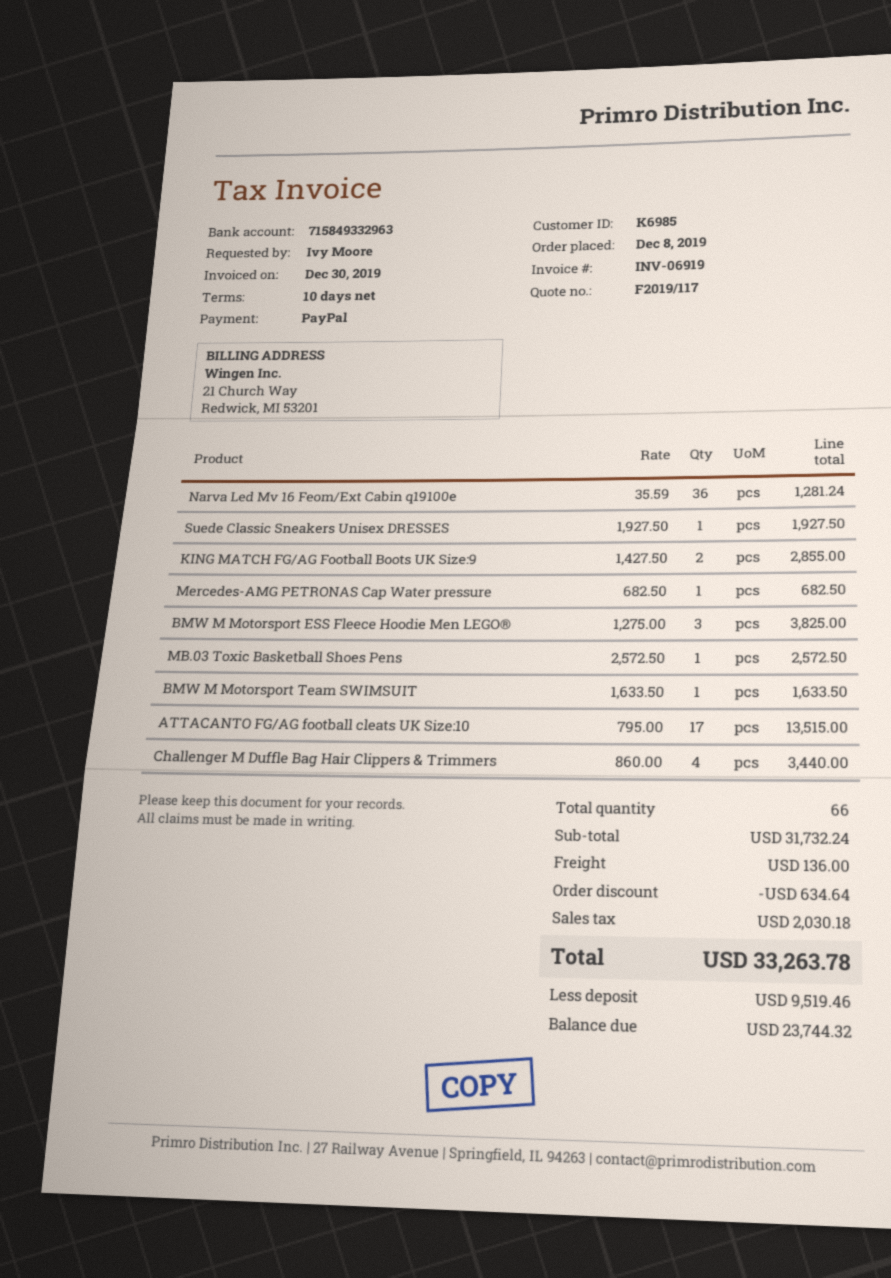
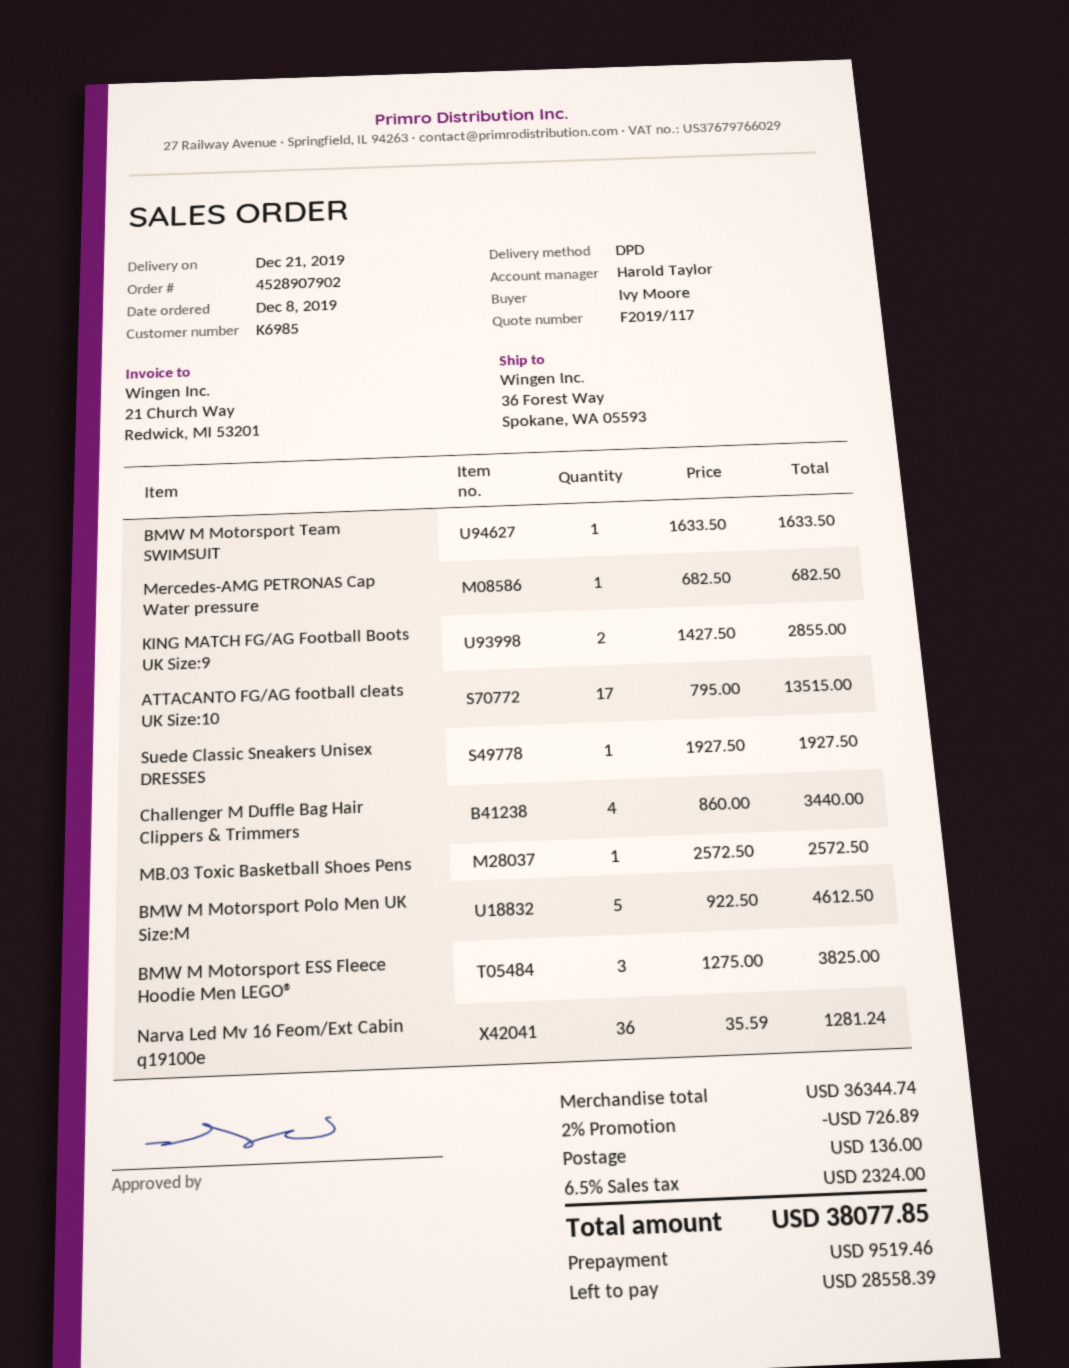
BMW M Motorsport Polo Men UK Size:M: none -> 5 x 922.50 = 4612.50
subtotal: 31732.24 -> 36344.74
discount: 634.64 -> 726.89
tax: 2030.18 -> 2324.00
total: 33263.78 -> 38077.85
balance: 23744.32 -> 28558.39

